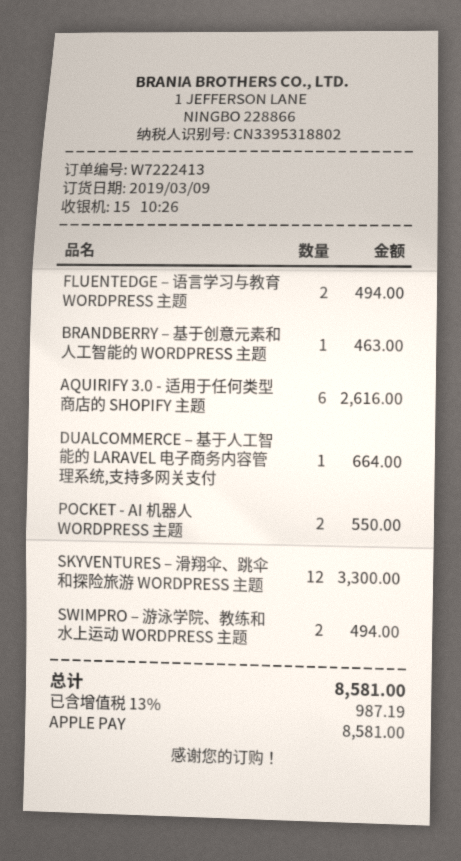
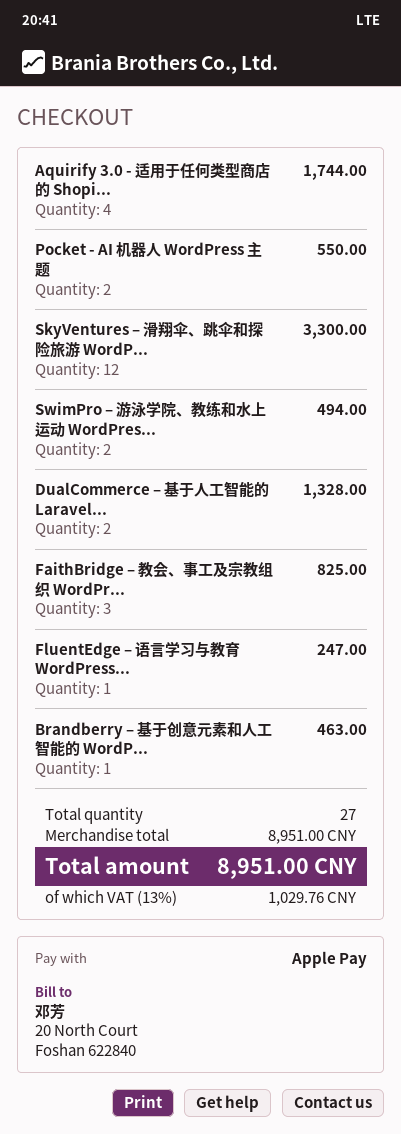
FLUENTEDGE – 语言学习与教育 WORDPRESS 主题: 2 for 494.00 -> 1 for 247.00
AQUIRIFY 3.0 - 适用于任何类型商店的 SHOPIFY 主题: 6 for 2616.00 -> 4 for 1744.00
DUALCOMMERCE – 基于人工智能的 LARAVEL 电子商务内容管理系统,支持多网关支付: 1 for 664.00 -> 2 for 1328.00
FaithBridge – 教会、事工及宗教组织 WordPr...: none -> 3 for 825.00
tax: 13% = 987.19 -> 13% = 1029.76
total: 8581.00 -> 8951.00

